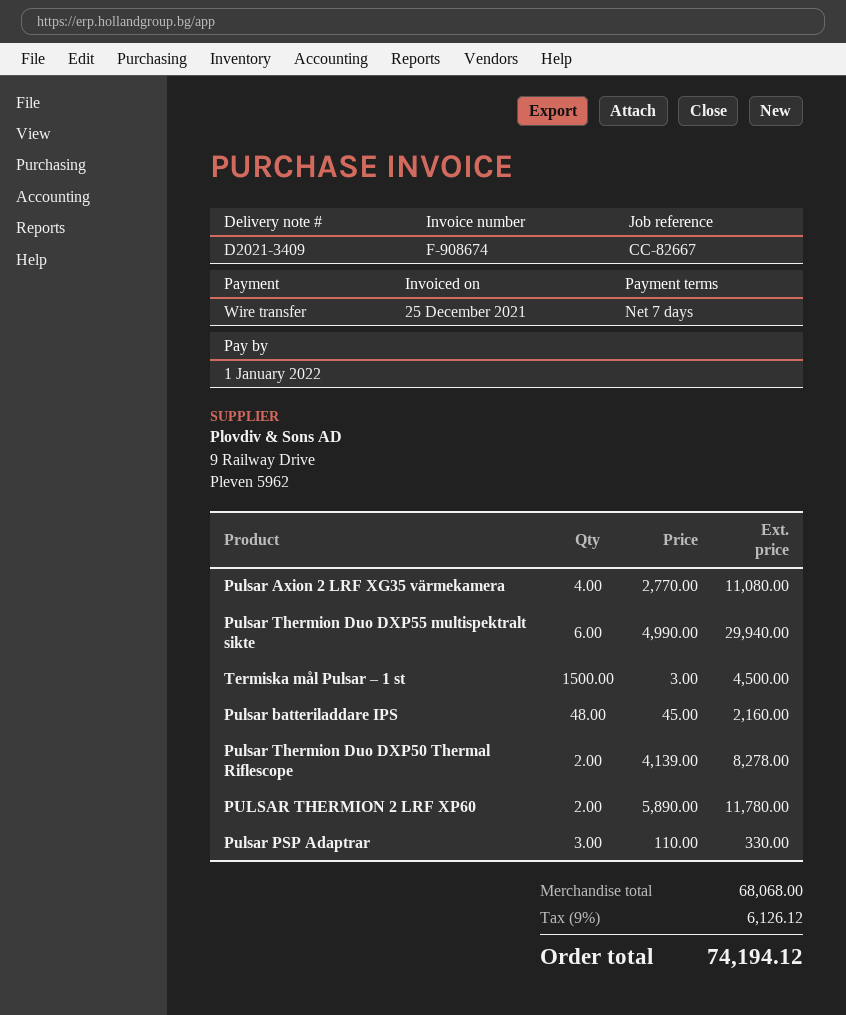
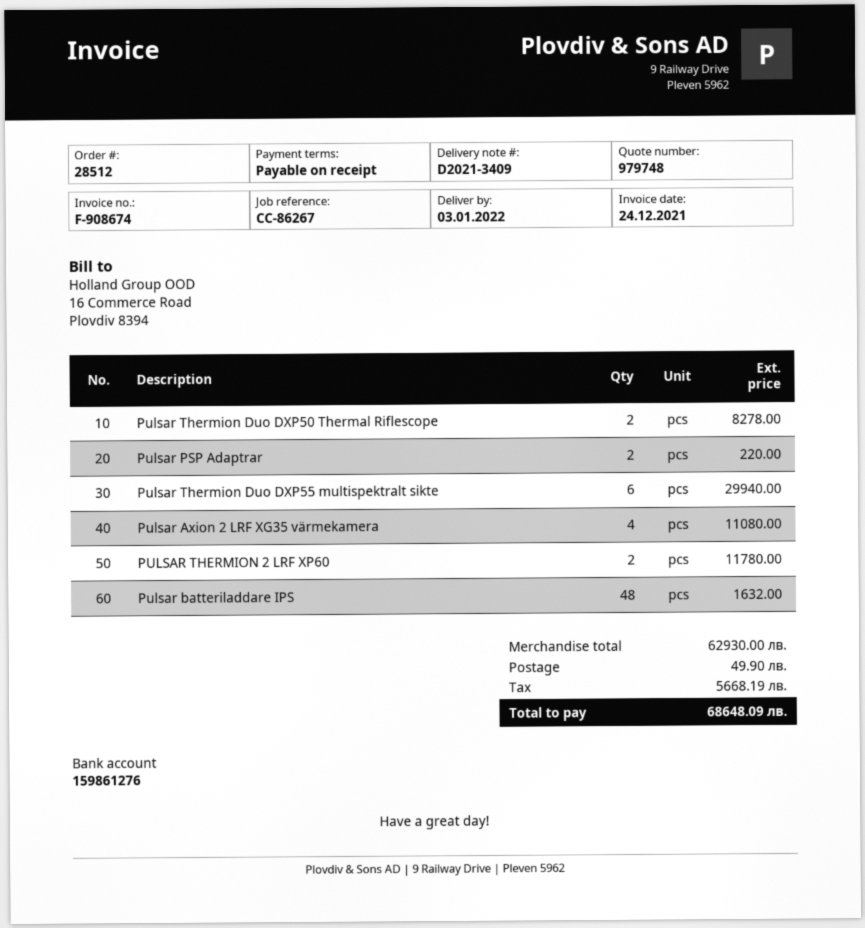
invoice date: 2021-12-25 -> 2021-12-24
payment terms: 7 days -> on receipt
reference: CC-82667 -> CC-86267
Termiska mål Pulsar – 1 st: 1500 for 4500.00 -> none
Pulsar batteriladdare IPS: 48 for 2160.00 -> 48 for 1632.00
Pulsar PSP Adaptrar: 3 for 330.00 -> 2 for 220.00
subtotal: 68068.00 -> 62930.00
shipping: none -> 49.90
tax: 6126.12 -> 5668.19
total: 74194.12 -> 68648.09

